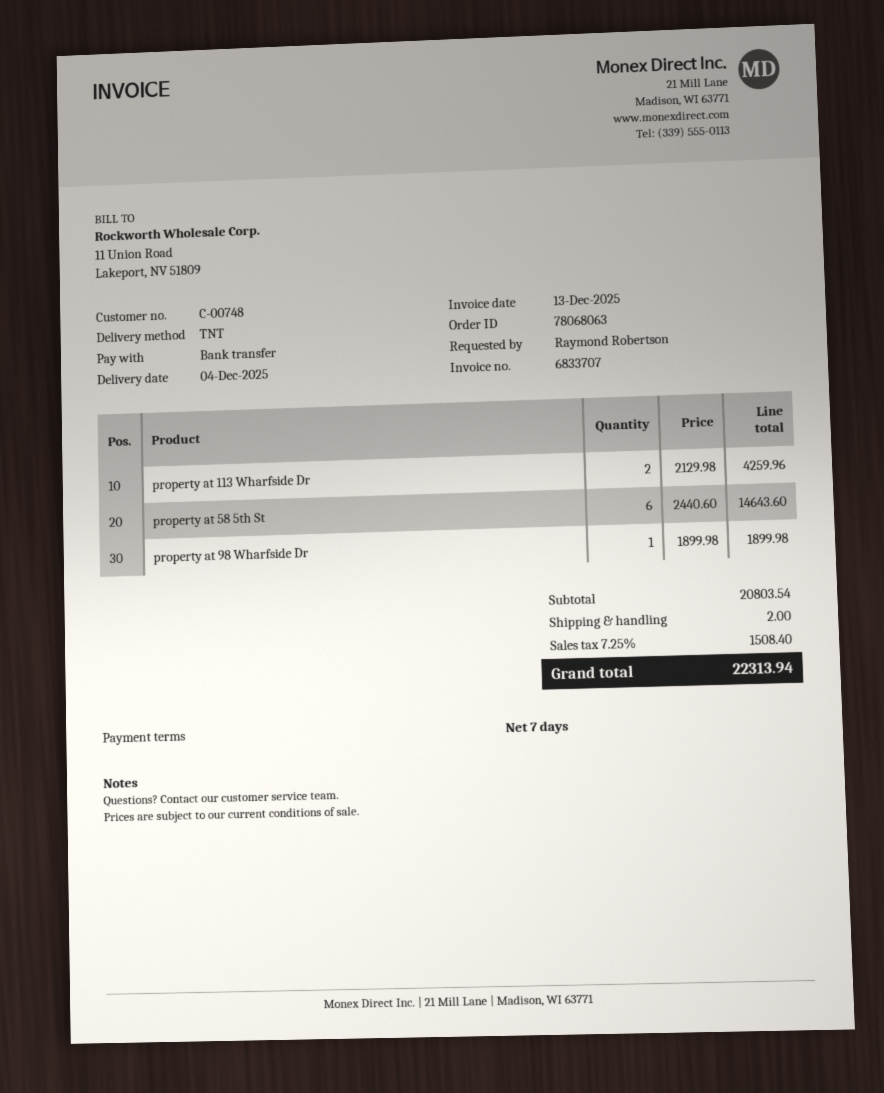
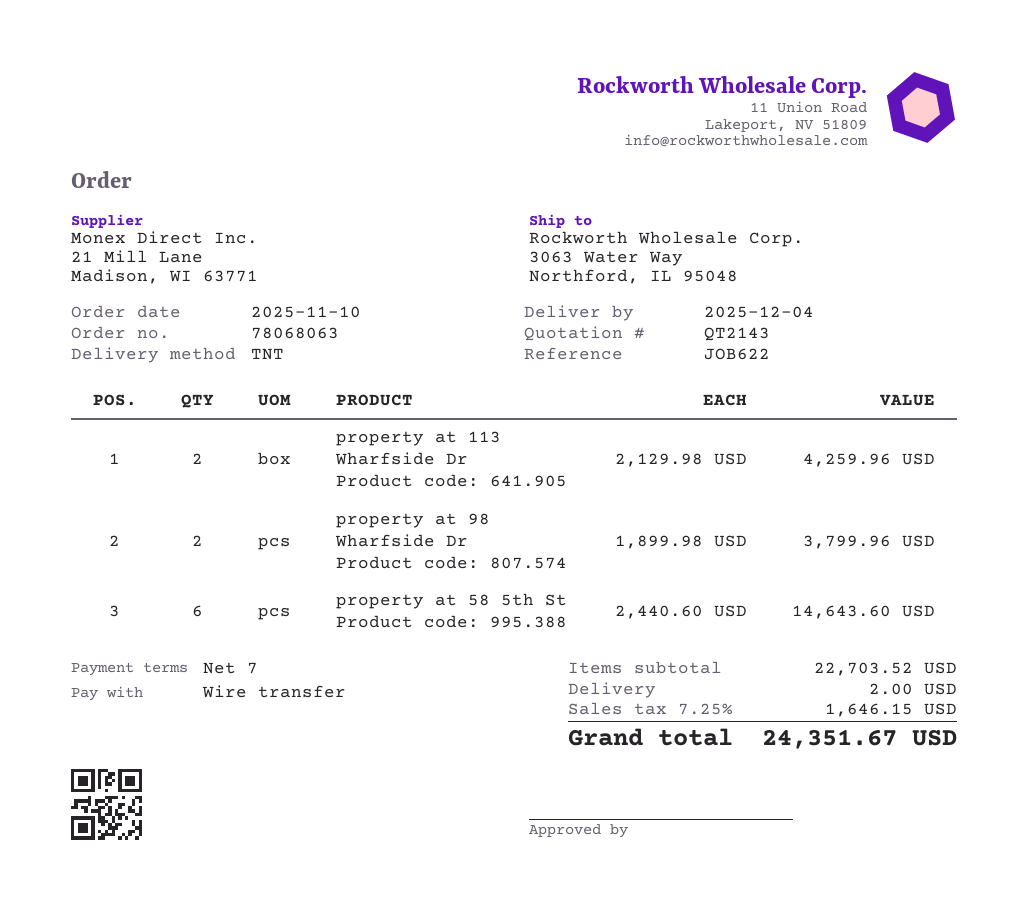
property at 98 Wharfside Dr: 1 x 1899.98 = 1899.98 -> 2 x 1899.98 = 3799.96
subtotal: 20803.54 -> 22703.52
tax: 7.25% = 1508.40 -> 7.25% = 1646.15
total: 22313.94 -> 24351.67

